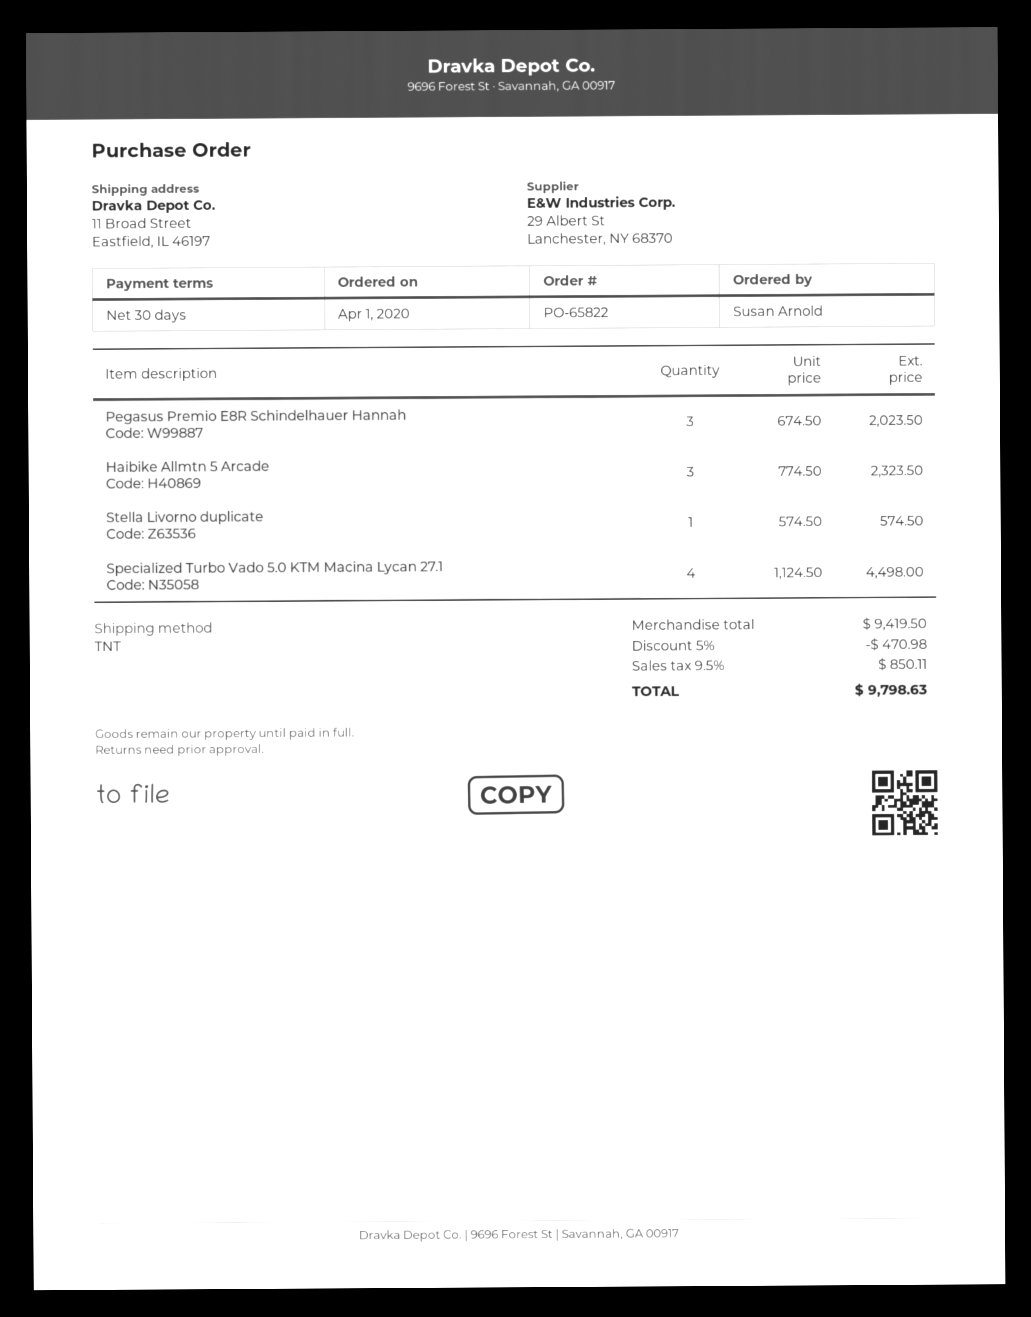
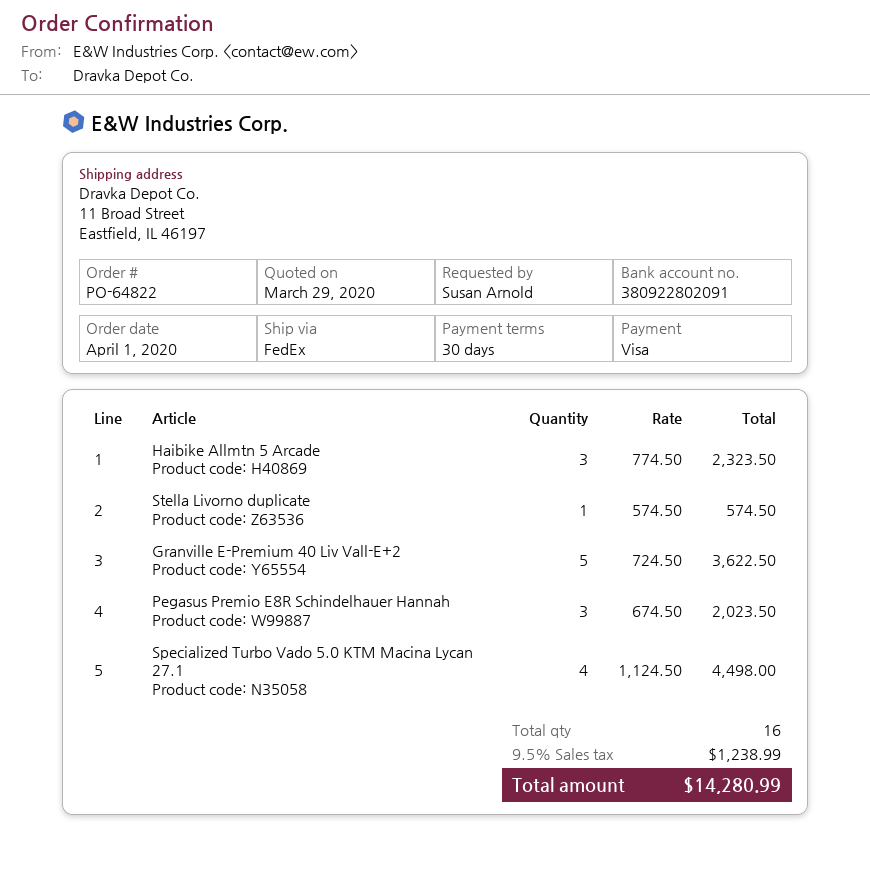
order number: PO-65822 -> PO-64822
shipping method: TNT -> FedEx
Granville E-Premium 40 Liv Vall-E+2: none -> 5 x 724.50 = 3622.50
discount: 5% = 470.98 -> none
tax: 9.5% = 850.11 -> 9.5% = 1238.99
total: 9798.63 -> 14280.99

